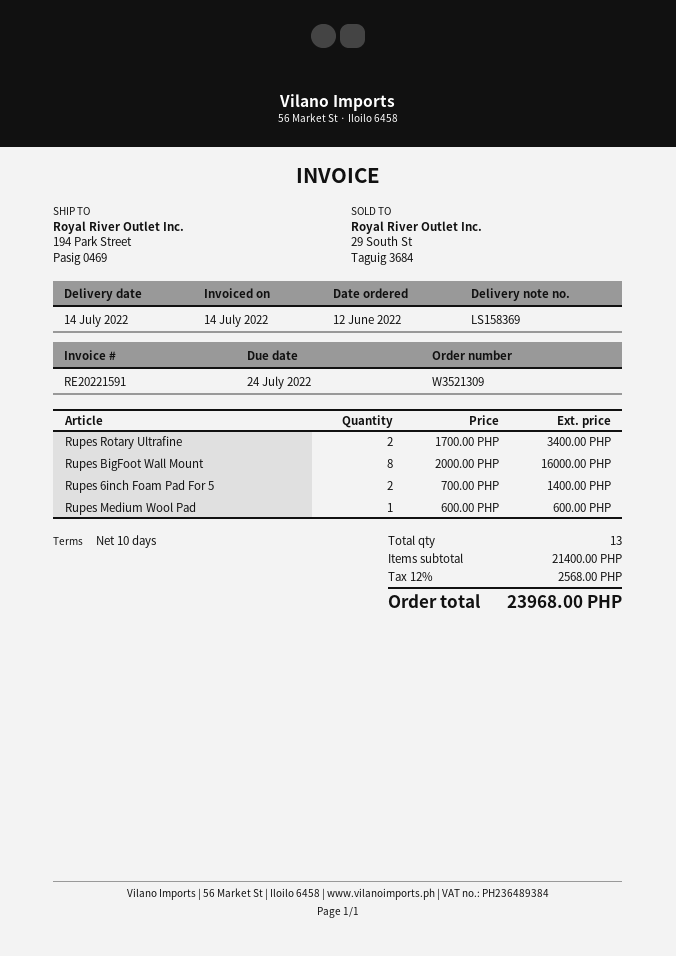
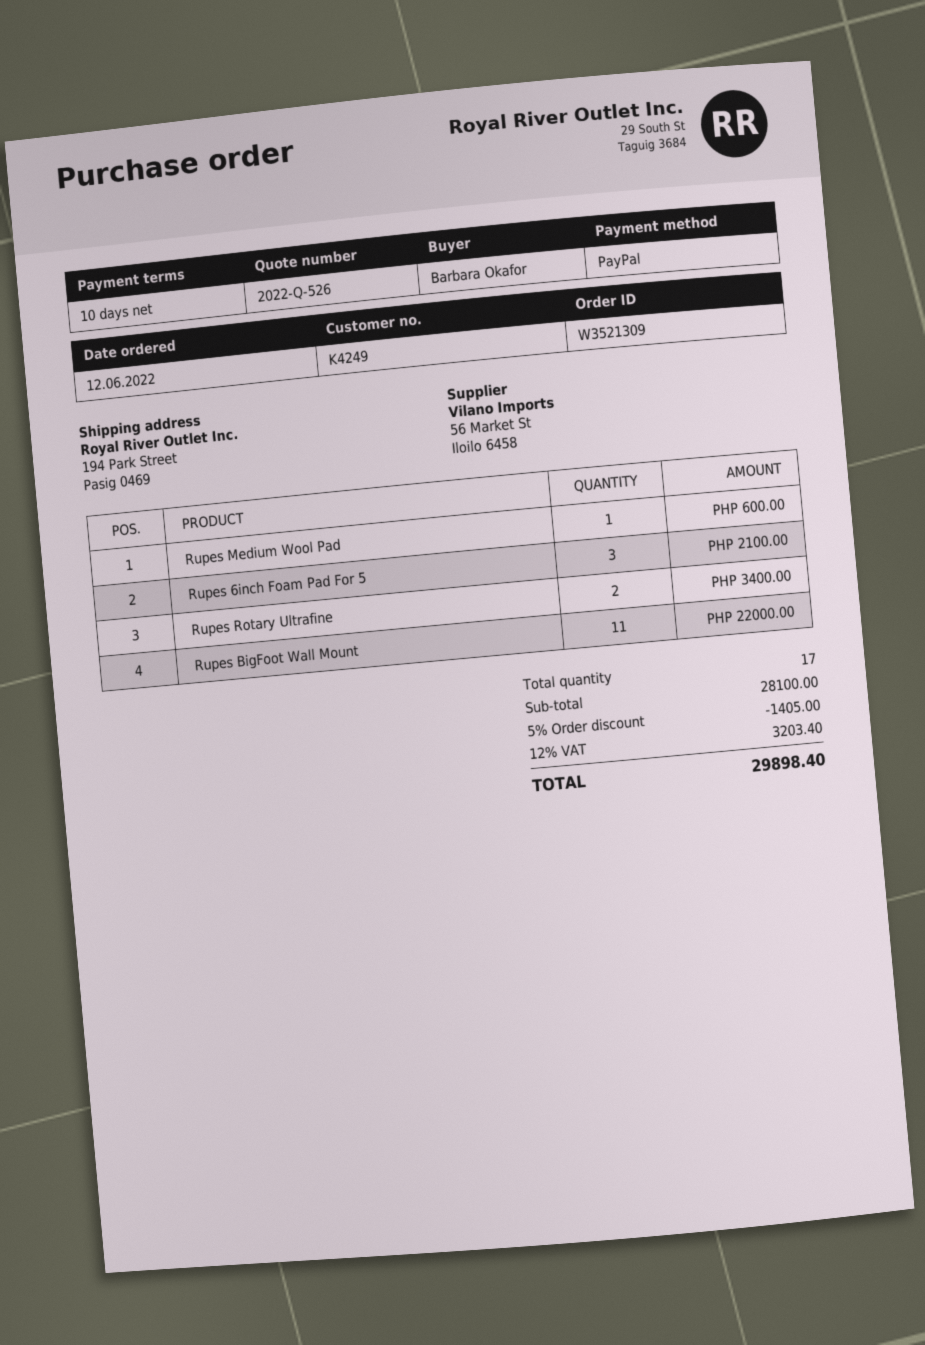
Rupes BigFoot Wall Mount: 8 for 16000.00 -> 11 for 22000.00
Rupes 6inch Foam Pad For 5: 2 for 1400.00 -> 3 for 2100.00
total quantity: 13 -> 17
subtotal: 21400.00 -> 28100.00
discount: none -> 5% = 1405.00
tax: 12% = 2568.00 -> 12% = 3203.40
total: 23968.00 -> 29898.40

